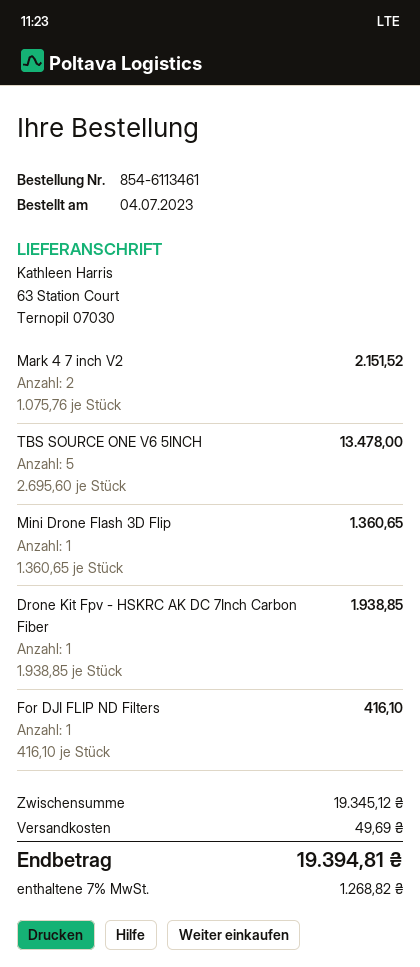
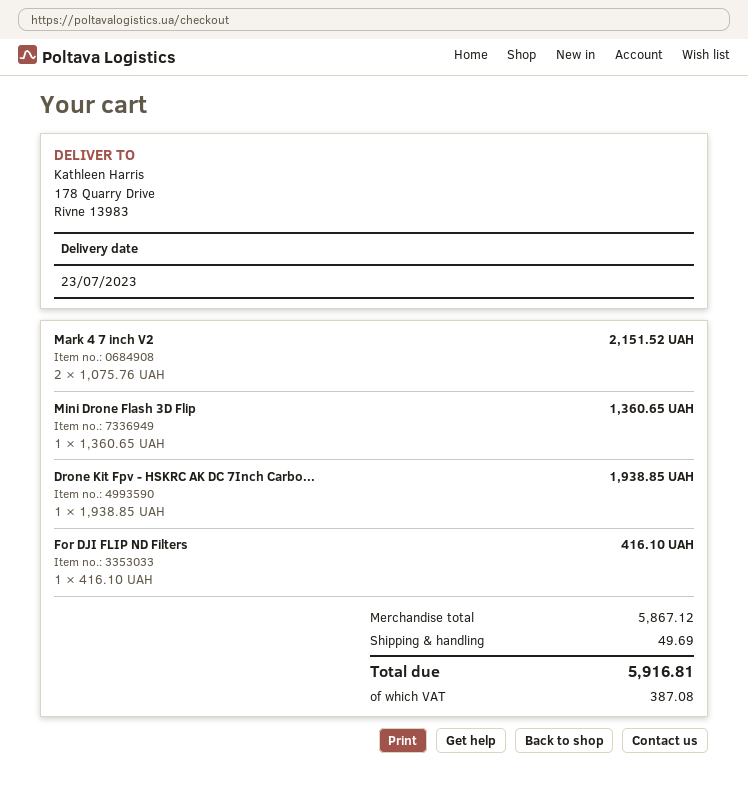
ship to: 63 Station Court, Ternopil 07030 -> 178 Quarry Drive, Rivne 13983
TBS SOURCE ONE V6 5INCH: 5 x 2695.60 = 13478.00 -> none
subtotal: 19345.12 -> 5867.12
tax: 1268.82 -> 387.08
total: 19394.81 -> 5916.81

